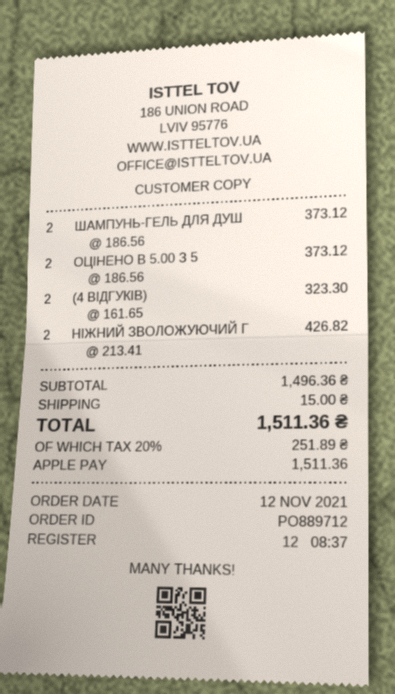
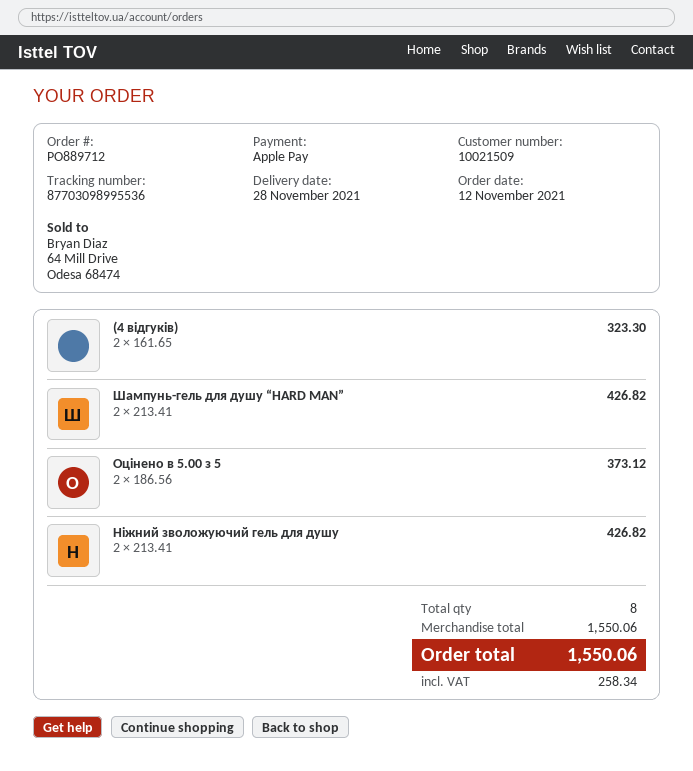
ШАМПУНЬ-ГЕЛЬ ДЛЯ ДУШ: 2 x 186.56 = 373.12 -> 2 x 213.41 = 426.82
subtotal: 1496.36 -> 1550.06
shipping: 15.00 -> none
tax: 251.89 -> 258.34
total: 1511.36 -> 1550.06

